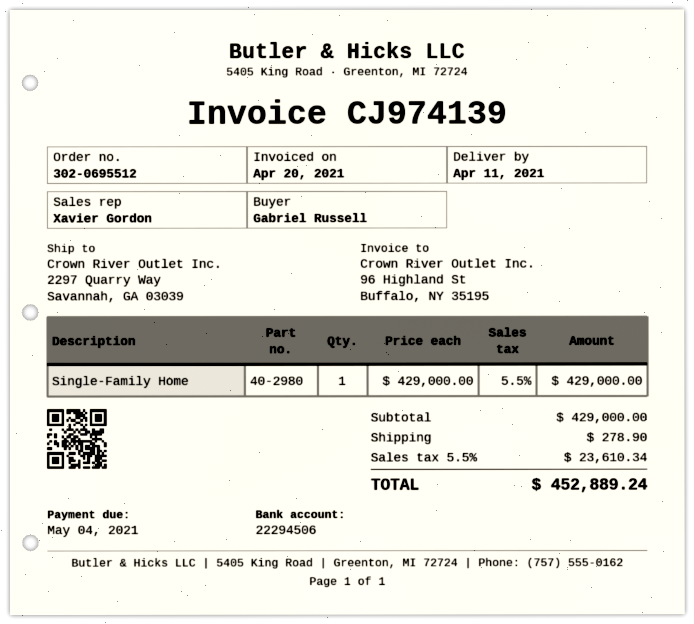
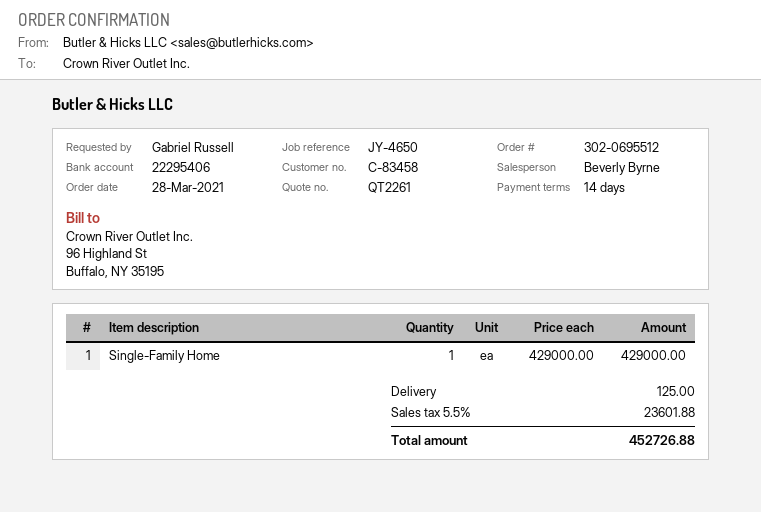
sales rep: Xavier Gordon -> Beverly Byrne
bank account: 22294506 -> 22295406
shipping: 278.90 -> 125.00
tax: 5.5% = 23610.34 -> 5.5% = 23601.88
total: 452889.24 -> 452726.88

